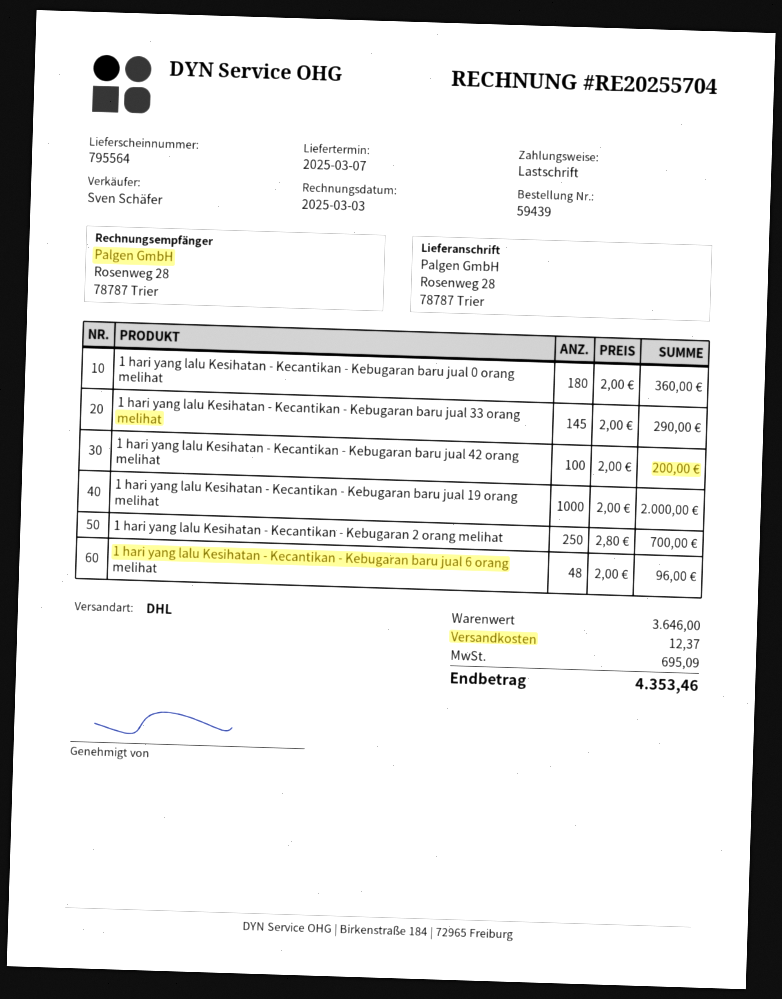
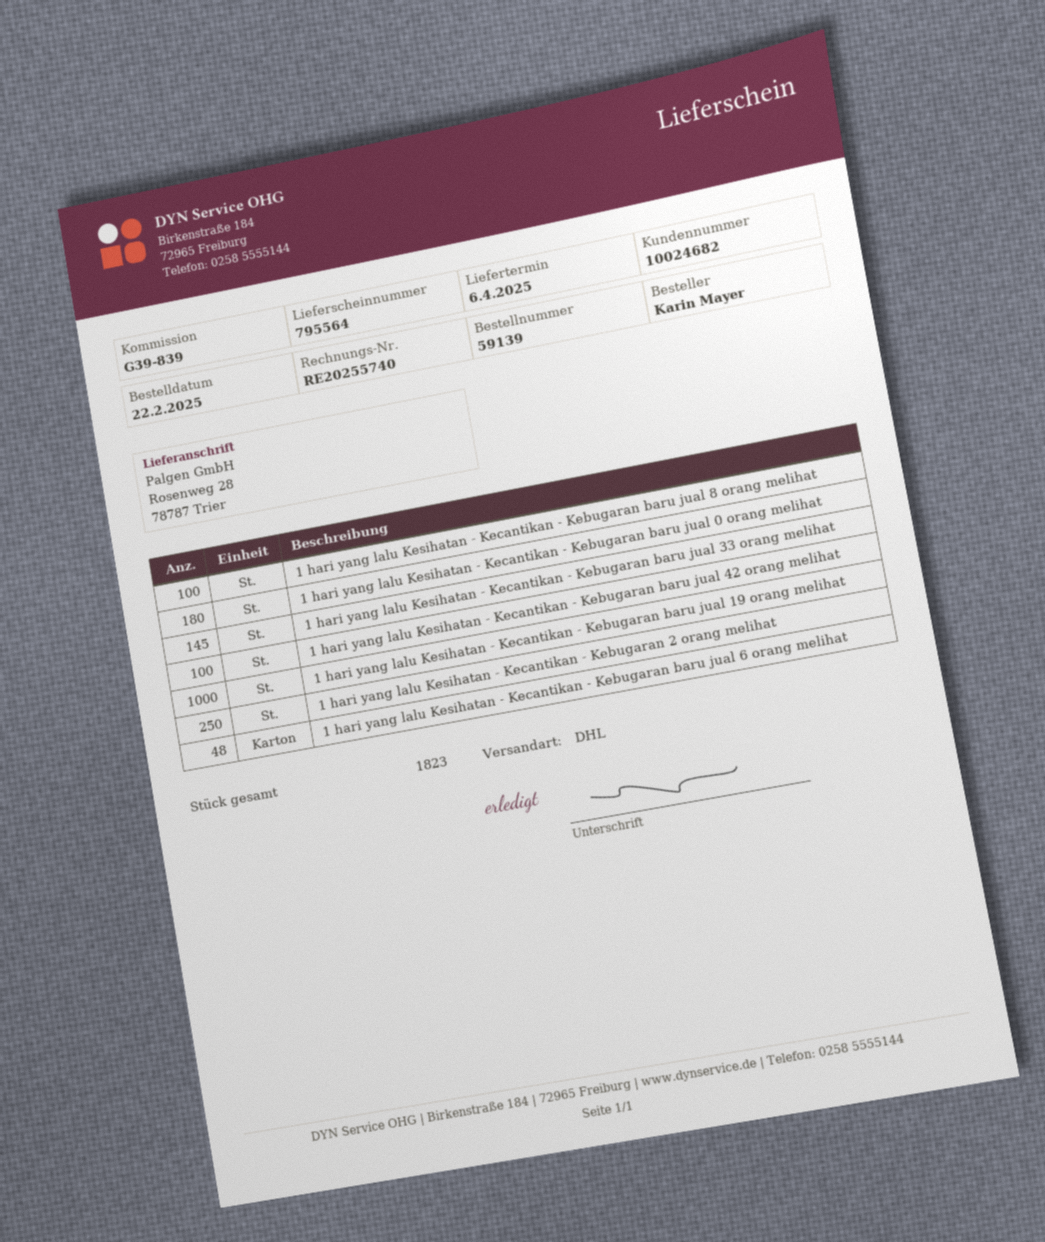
order number: 59439 -> 59139
delivery date: 2025-03-07 -> 2025-04-06
invoice number: RE20255704 -> RE20255740
1 hari yang lalu Kesihatan - Kecantikan - Kebugaran baru jual 8 orang melihat: none -> 100

